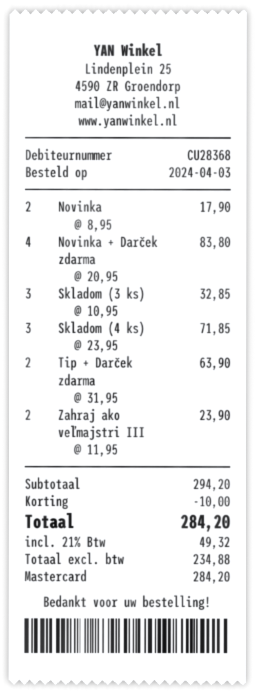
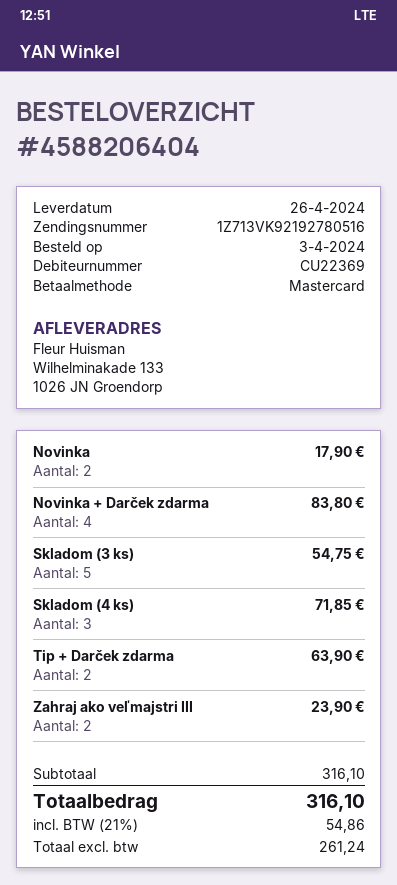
customer number: CU28368 -> CU22369
Skladom (3 ks): 3 for 32.85 -> 5 for 54.75
subtotal: 294.20 -> 316.10
discount: 10.00 -> none
net: 234.88 -> 261.24
tax: 21% = 49.32 -> 21% = 54.86
total: 284.20 -> 316.10

